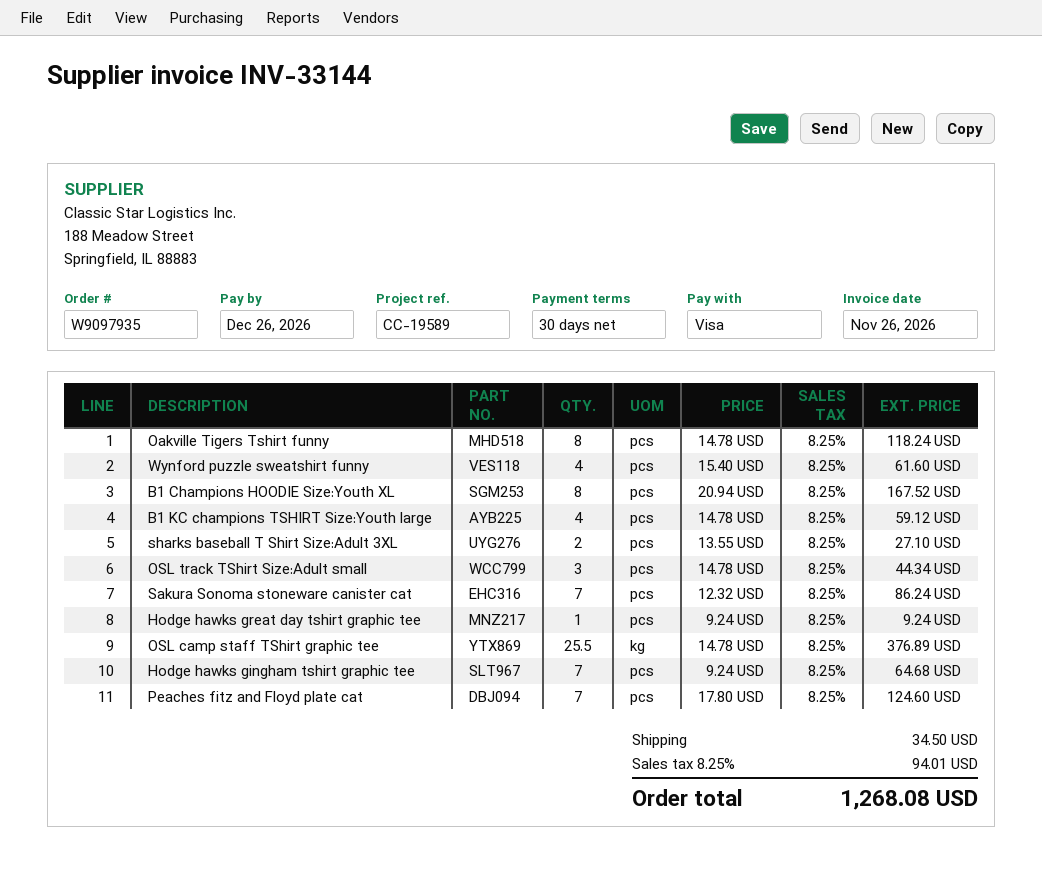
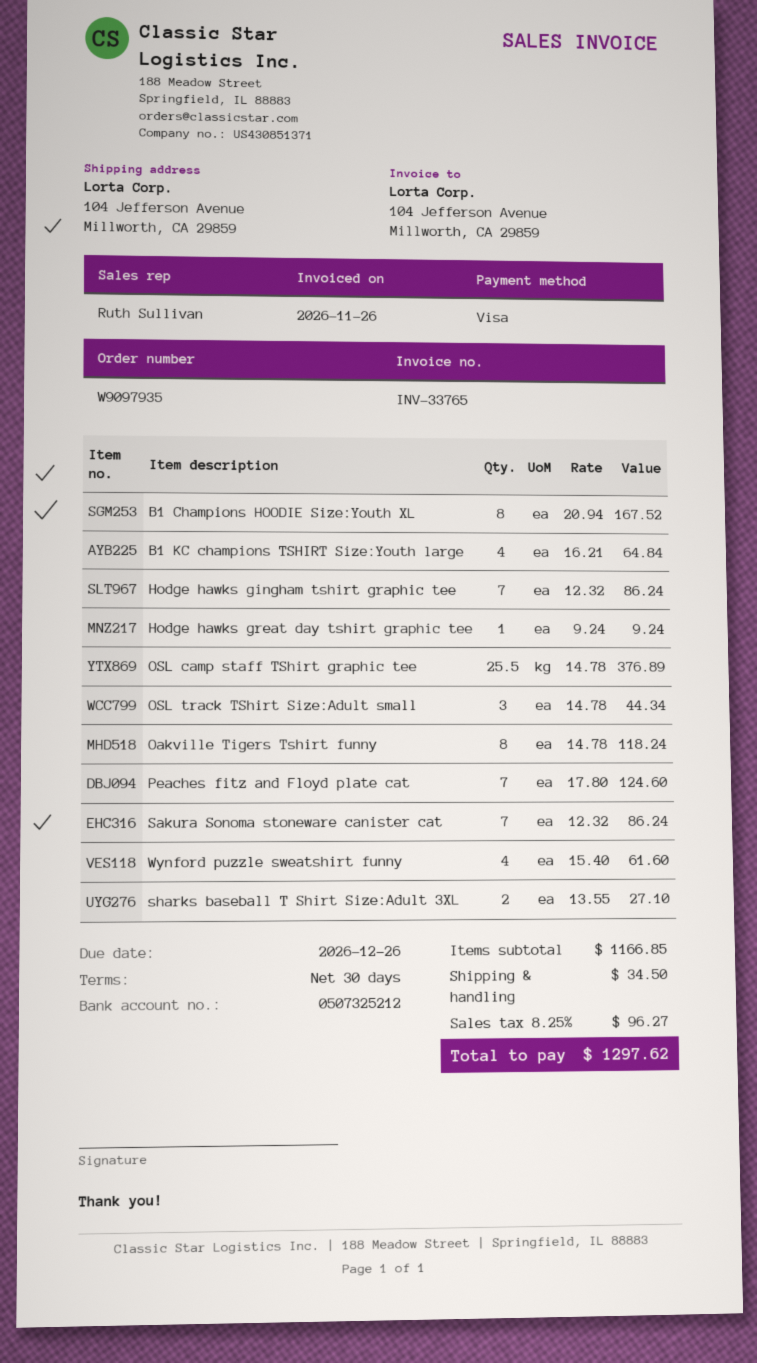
invoice number: INV-33144 -> INV-33765
B1 KC champions TSHIRT Size:Youth large: 4 x 14.78 = 59.12 -> 4 x 16.21 = 64.84
Hodge hawks gingham tshirt graphic tee: 7 x 9.24 = 64.68 -> 7 x 12.32 = 86.24
tax: 8.25% = 94.01 -> 8.25% = 96.27
total: 1268.08 -> 1297.62

